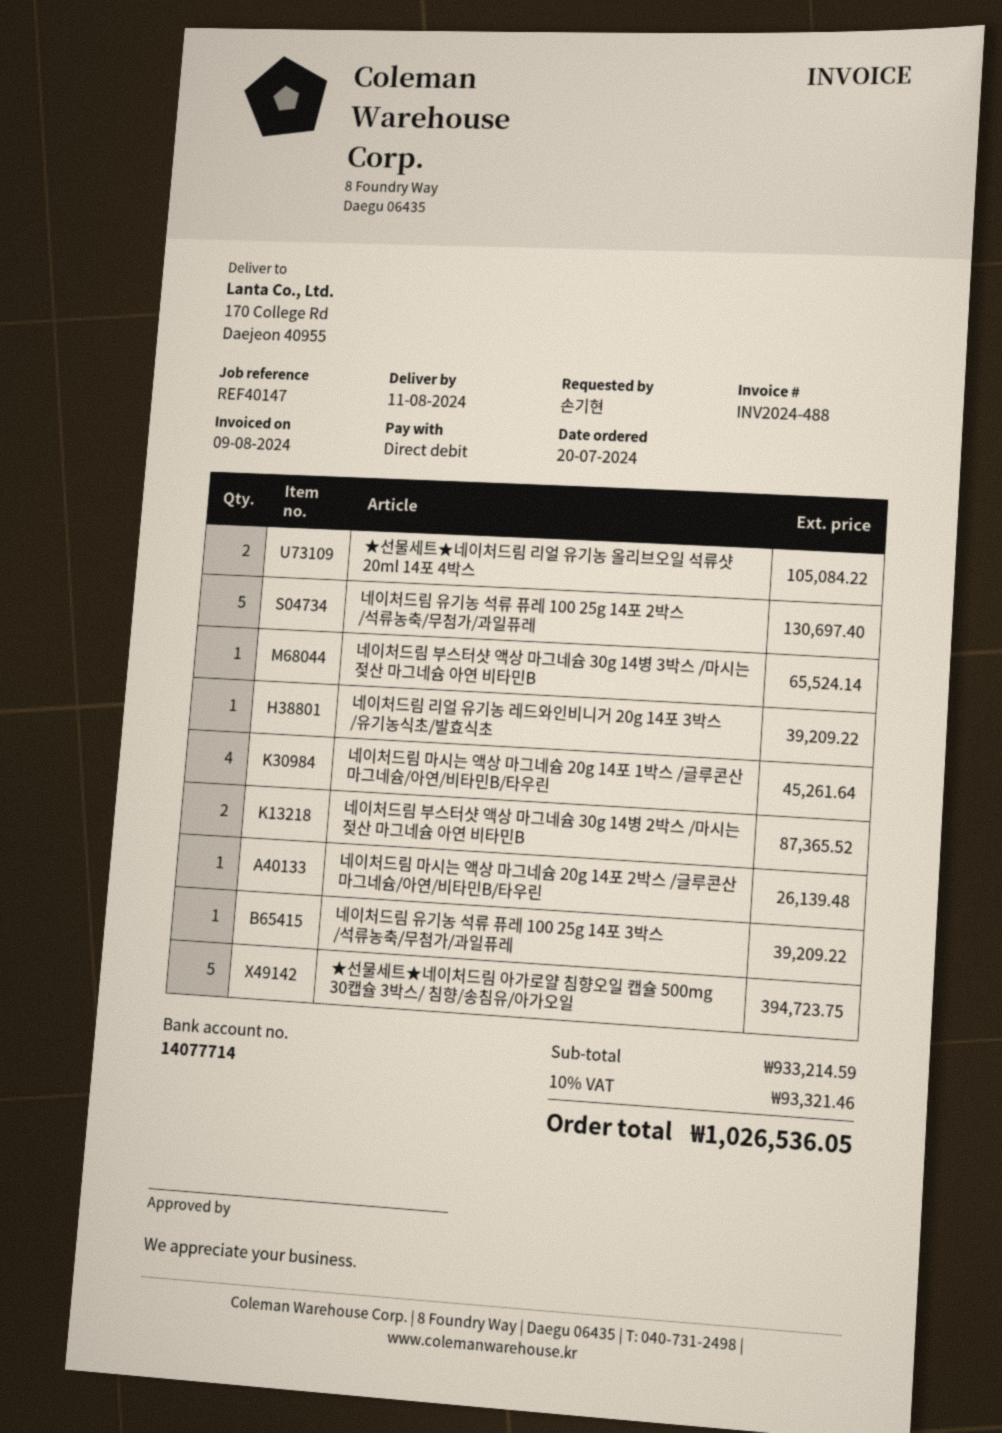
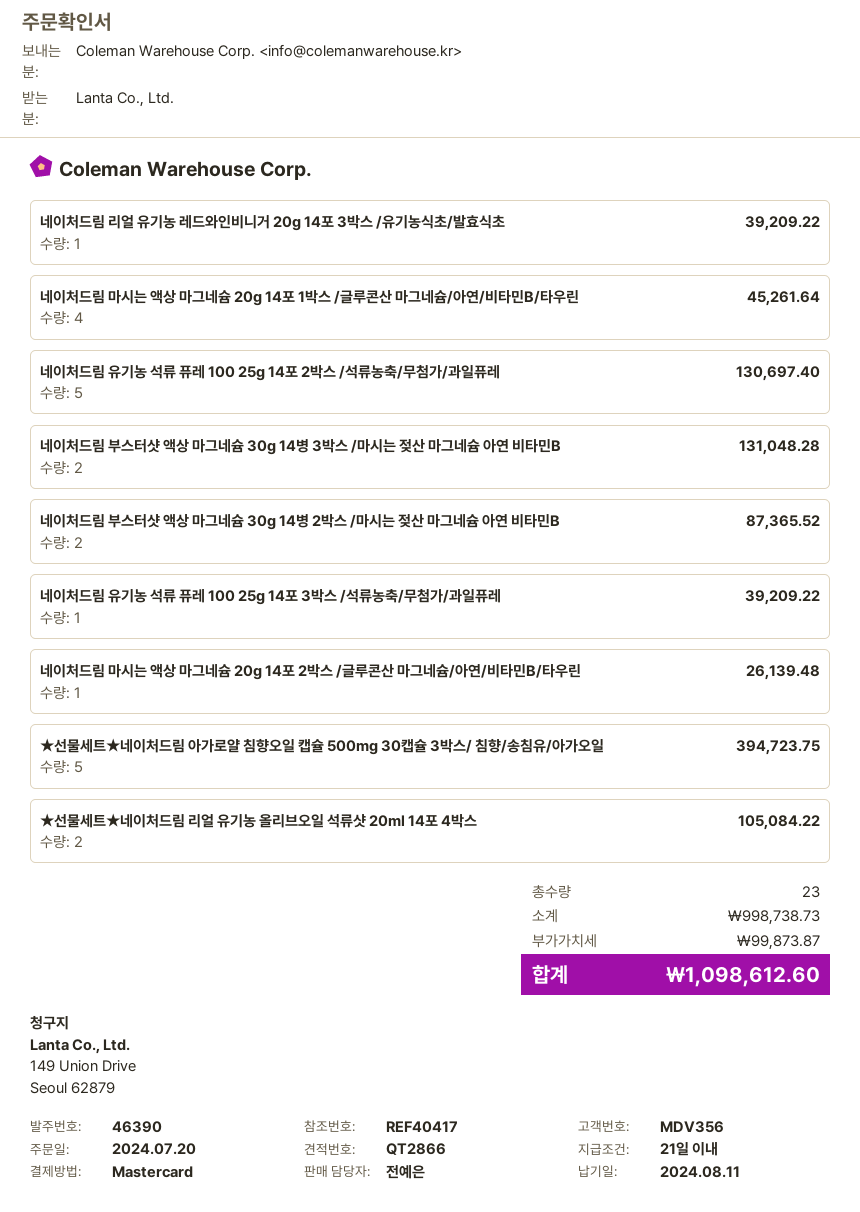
reference: REF40147 -> REF40417
payment method: direct debit -> Mastercard
네이처드림 부스터샷 액상 마그네슘 30g 14병 3박스 /마시는 젖산 마그네슘 아연 비타민B: 1 for 65524.14 -> 2 for 131048.28
subtotal: 933214.59 -> 998738.73
tax: 93321.46 -> 99873.87
total: 1026536.05 -> 1098612.60

